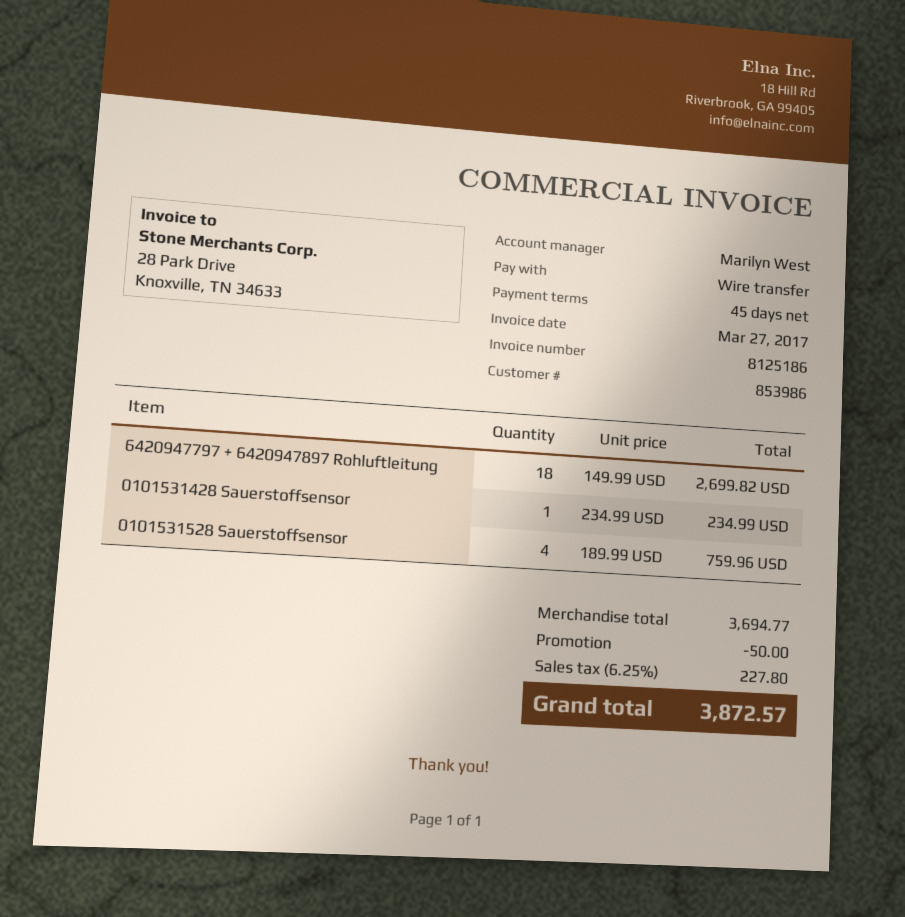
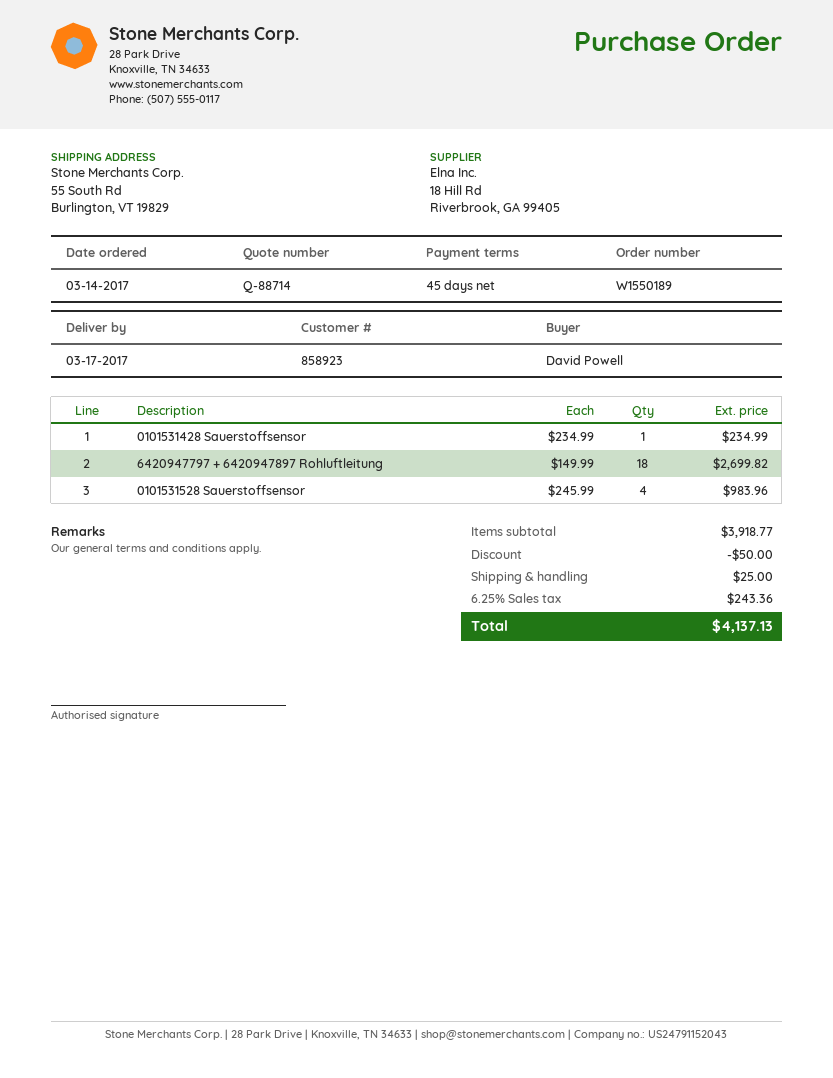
customer number: 853986 -> 858923
0101531528 Sauerstoffsensor: 4 x 189.99 = 759.96 -> 4 x 245.99 = 983.96
subtotal: 3694.77 -> 3918.77
shipping: none -> 25.00
tax: 6.25% = 227.80 -> 6.25% = 243.36
total: 3872.57 -> 4137.13

